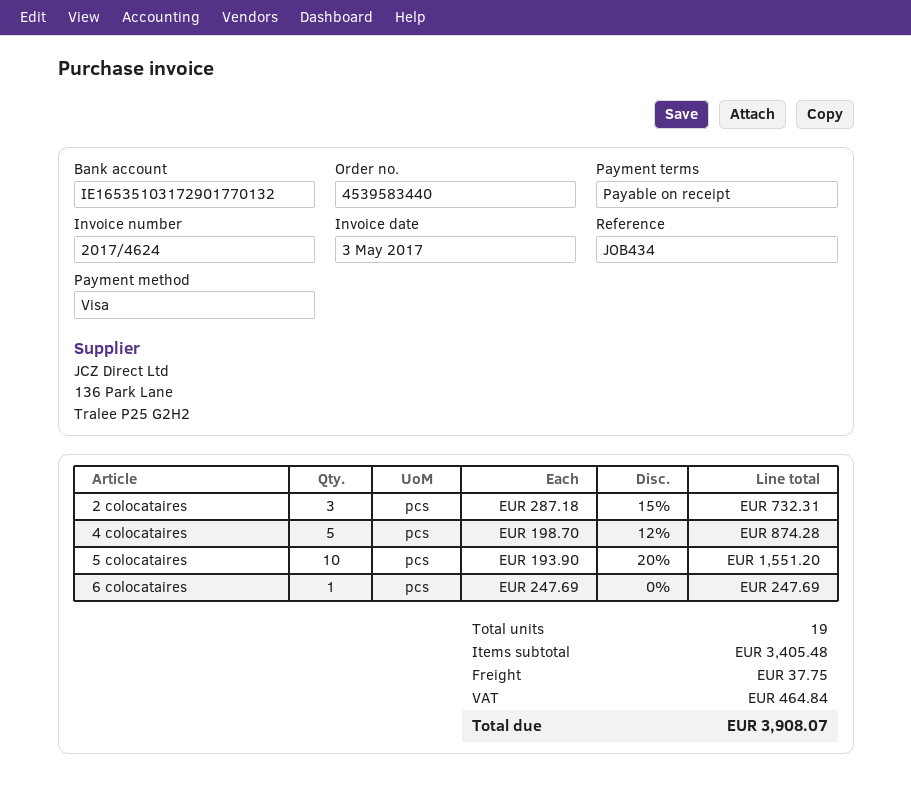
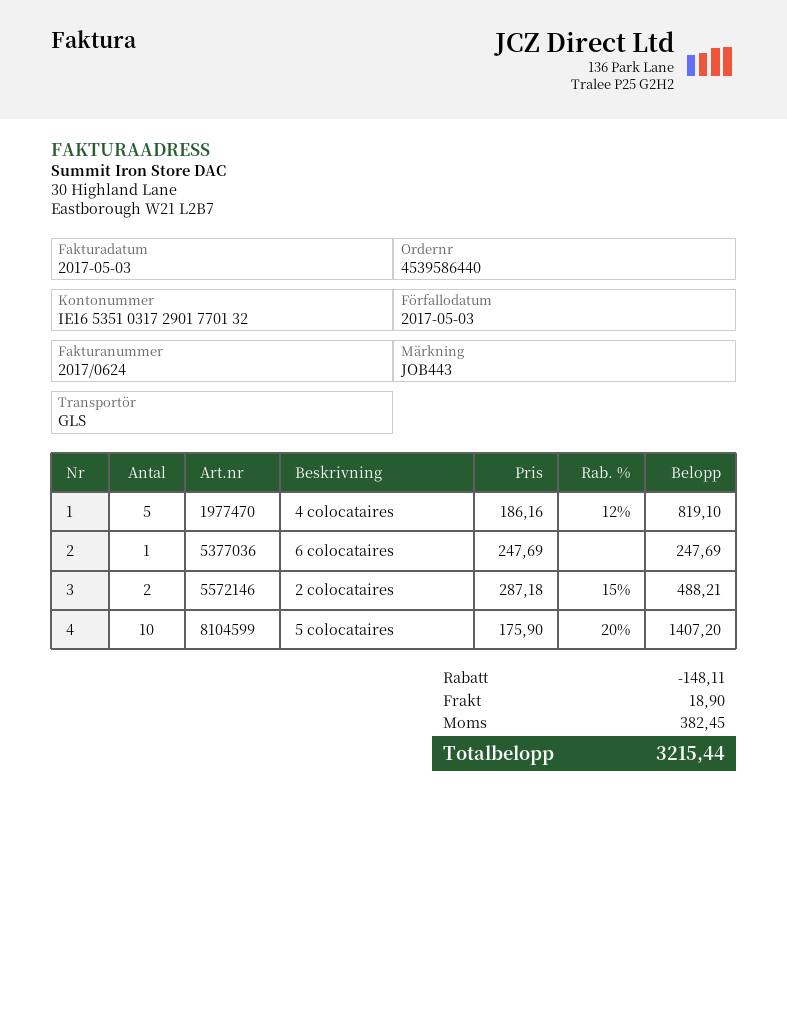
order number: 4539583440 -> 4539586440
invoice number: 2017/4624 -> 2017/0624
reference: JOB434 -> JOB443
2 colocataires: 3 x 287.18 - 15% = 732.31 -> 2 x 287.18 - 15% = 488.21
4 colocataires: 5 x 198.70 - 12% = 874.28 -> 5 x 186.16 - 12% = 819.10
5 colocataires: 10 x 193.90 - 20% = 1551.20 -> 10 x 175.90 - 20% = 1407.20
discount: none -> 148.11
shipping: 37.75 -> 18.90
tax: 464.84 -> 382.45
total: 3908.07 -> 3215.44

